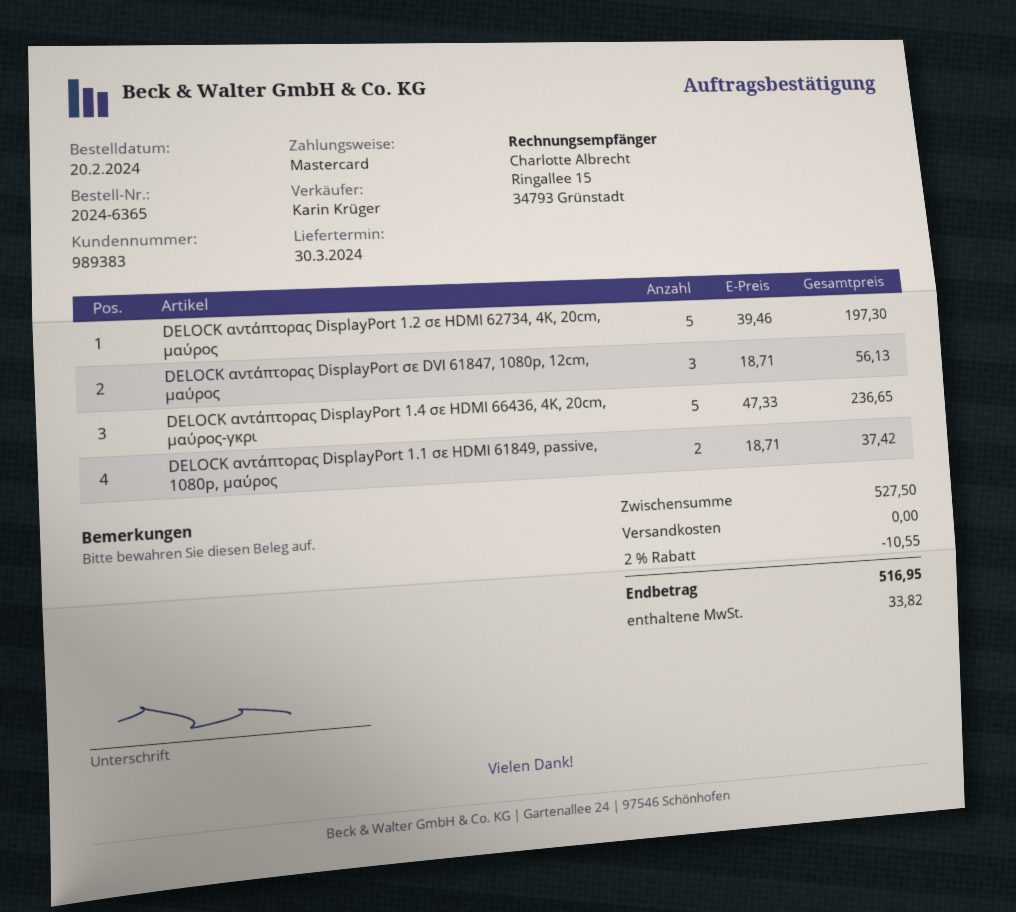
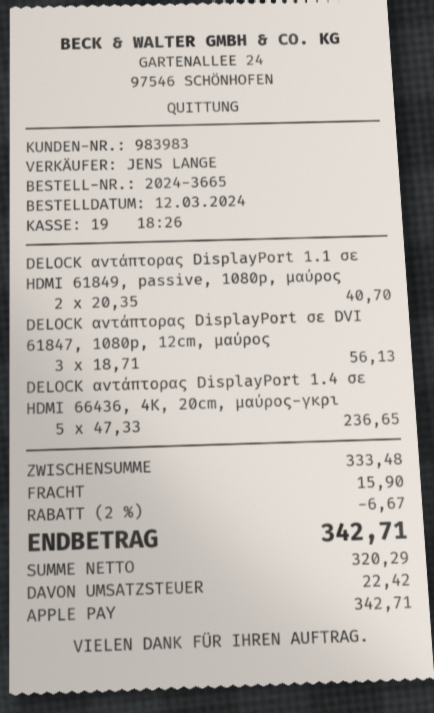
order number: 2024-6365 -> 2024-3665
order date: 2024-02-20 -> 2024-03-12
customer number: 989383 -> 983983
sales rep: Karin Krüger -> JENS LANGE
payment method: Mastercard -> Apple Pay
DELOCK αντάπτορας DisplayPort 1.2 σε HDMI 62734, 4K, 20cm, μαύρος: 5 x 39.46 = 197.30 -> none
DELOCK αντάπτορας DisplayPort 1.1 σε HDMI 61849, passive, 1080p, μαύρος: 2 x 18.71 = 37.42 -> 2 x 20.35 = 40.70
subtotal: 527.50 -> 333.48
discount: 2% = 10.55 -> 2% = 6.67
shipping: 0.00 -> 15.90
tax: 33.82 -> 22.42
total: 516.95 -> 342.71

